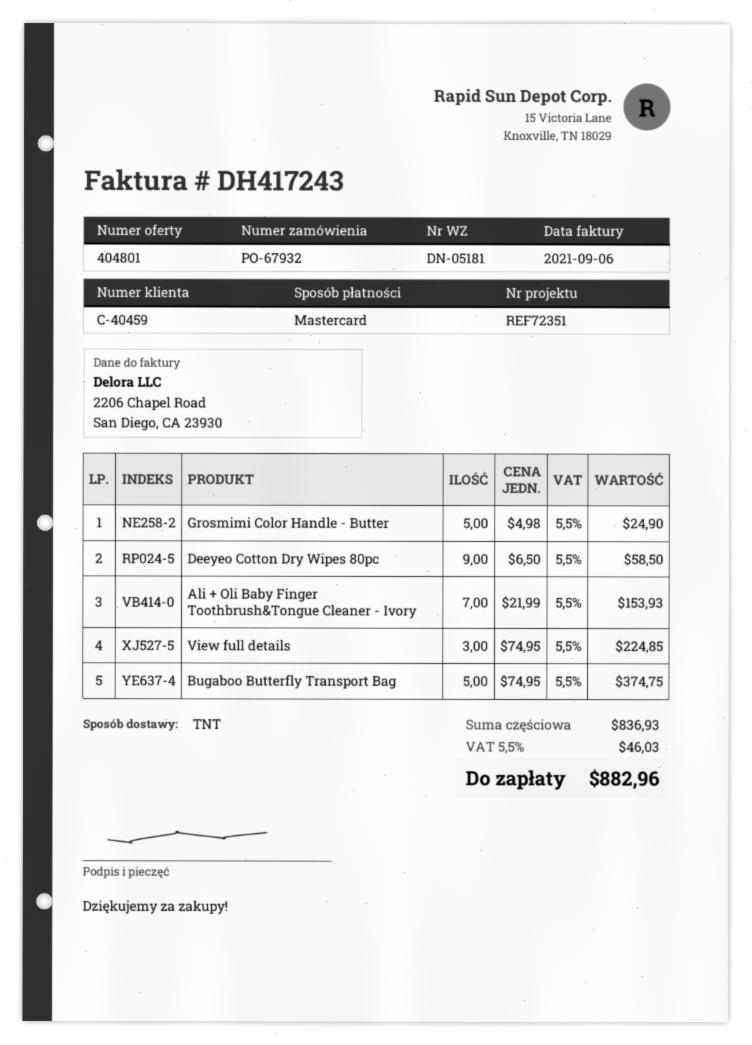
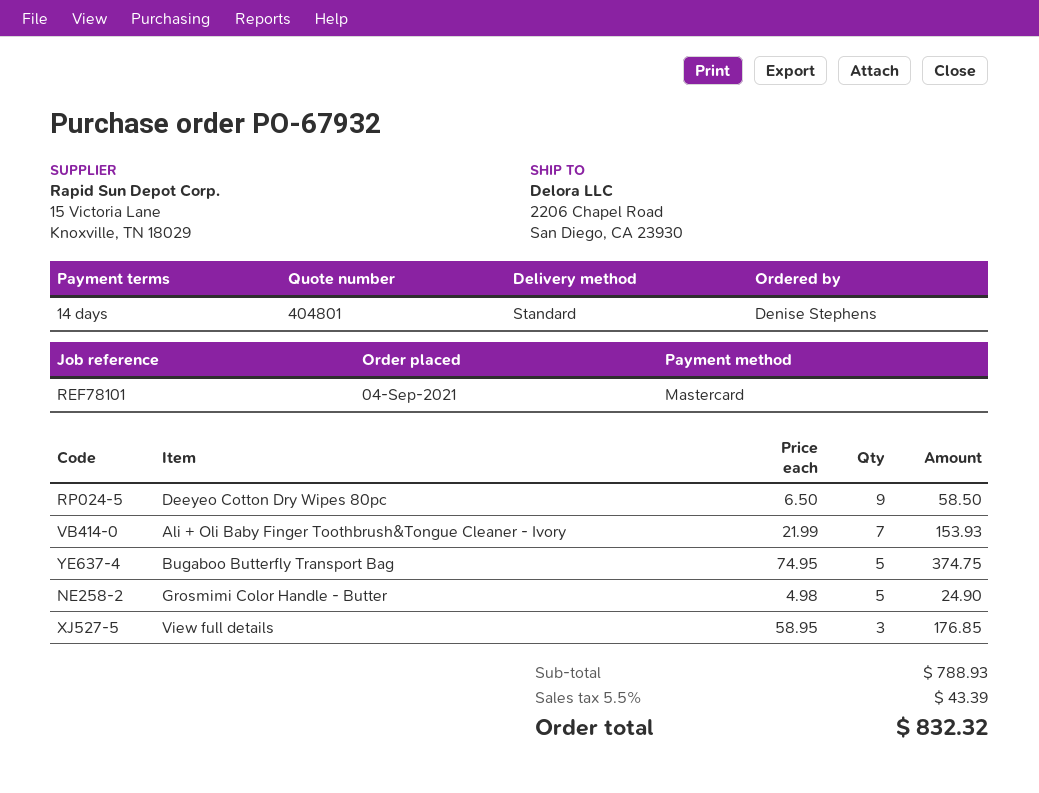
reference: REF72351 -> REF78101
shipping method: TNT -> standard
View full details: 3 x 74.95 = 224.85 -> 3 x 58.95 = 176.85
subtotal: 836.93 -> 788.93
tax: 5.5% = 46.03 -> 5.5% = 43.39
total: 882.96 -> 832.32

